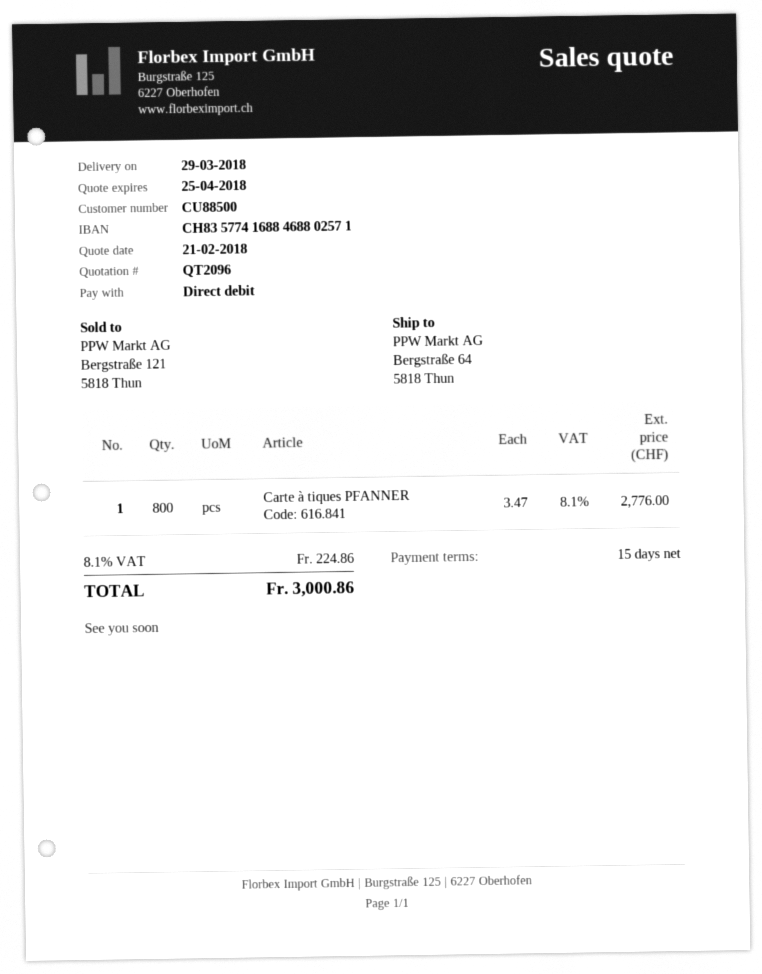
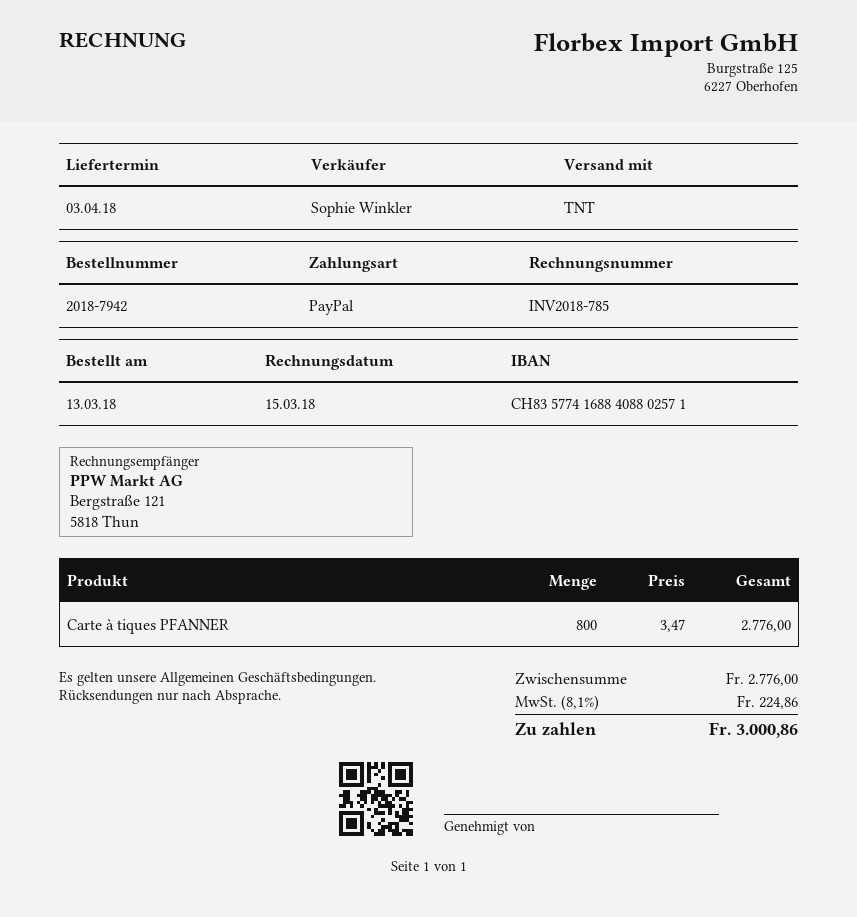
delivery date: 2018-03-29 -> 2018-04-03
payment method: direct debit -> PayPal
bank account: CH8357741688468802571 -> CH8357741688408802571

